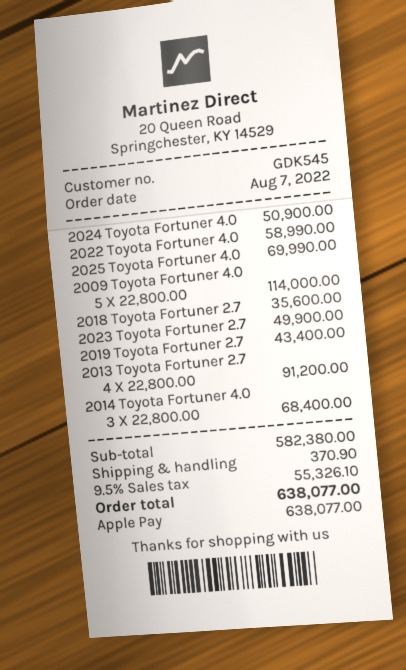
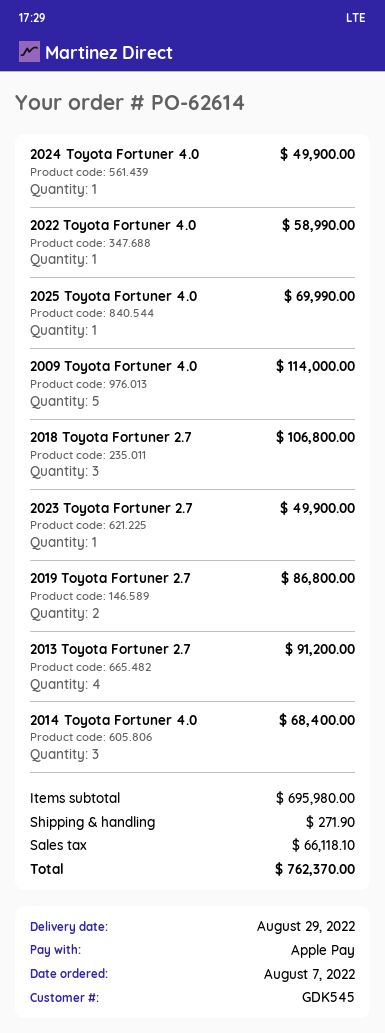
2024 Toyota Fortuner 4.0: 1 for 50900.00 -> 1 for 49900.00
2018 Toyota Fortuner 2.7: 1 for 35600.00 -> 3 for 106800.00
2019 Toyota Fortuner 2.7: 1 for 43400.00 -> 2 for 86800.00
subtotal: 582380.00 -> 695980.00
shipping: 370.90 -> 271.90
tax: 55326.10 -> 66118.10
total: 638077.00 -> 762370.00

